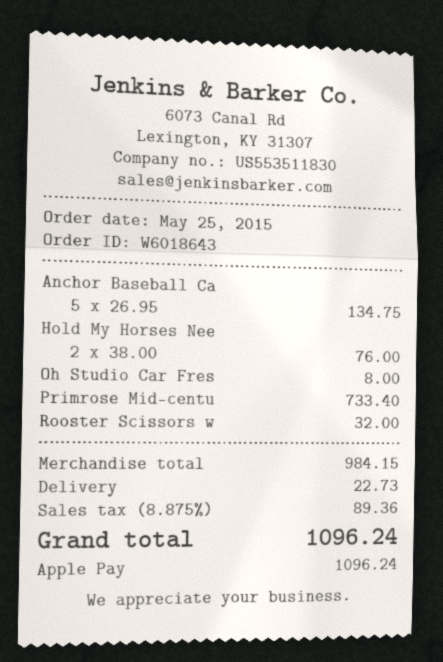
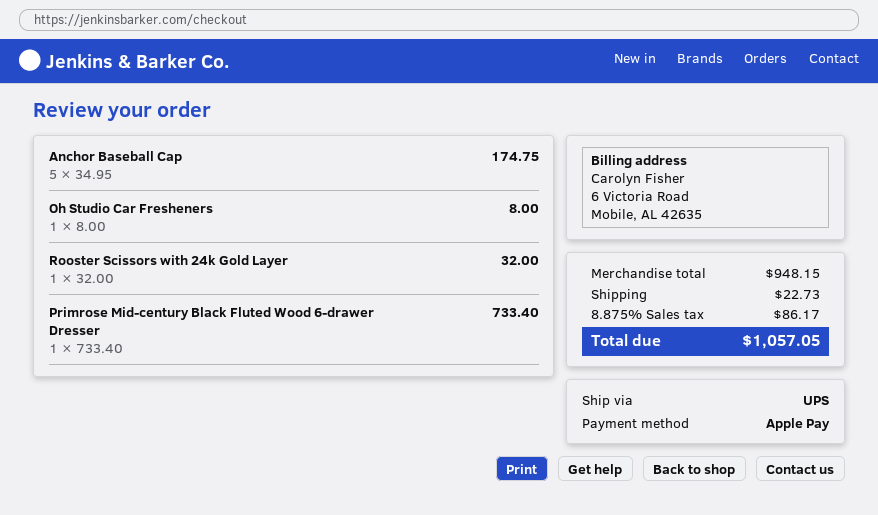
Anchor Baseball Ca: 5 x 26.95 = 134.75 -> 5 x 34.95 = 174.75
Hold My Horses Nee: 2 x 38.00 = 76.00 -> none
subtotal: 984.15 -> 948.15
tax: 8.875% = 89.36 -> 8.875% = 86.17
total: 1096.24 -> 1057.05

